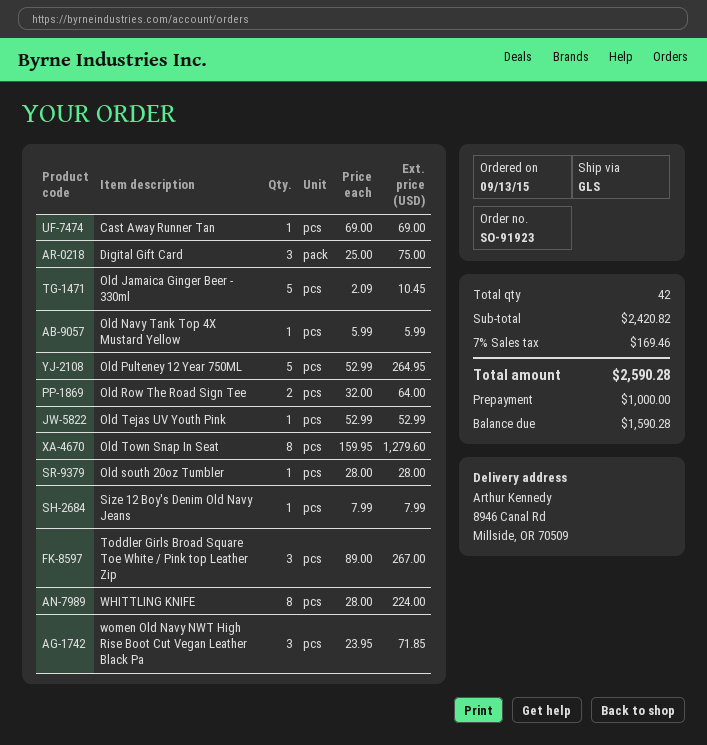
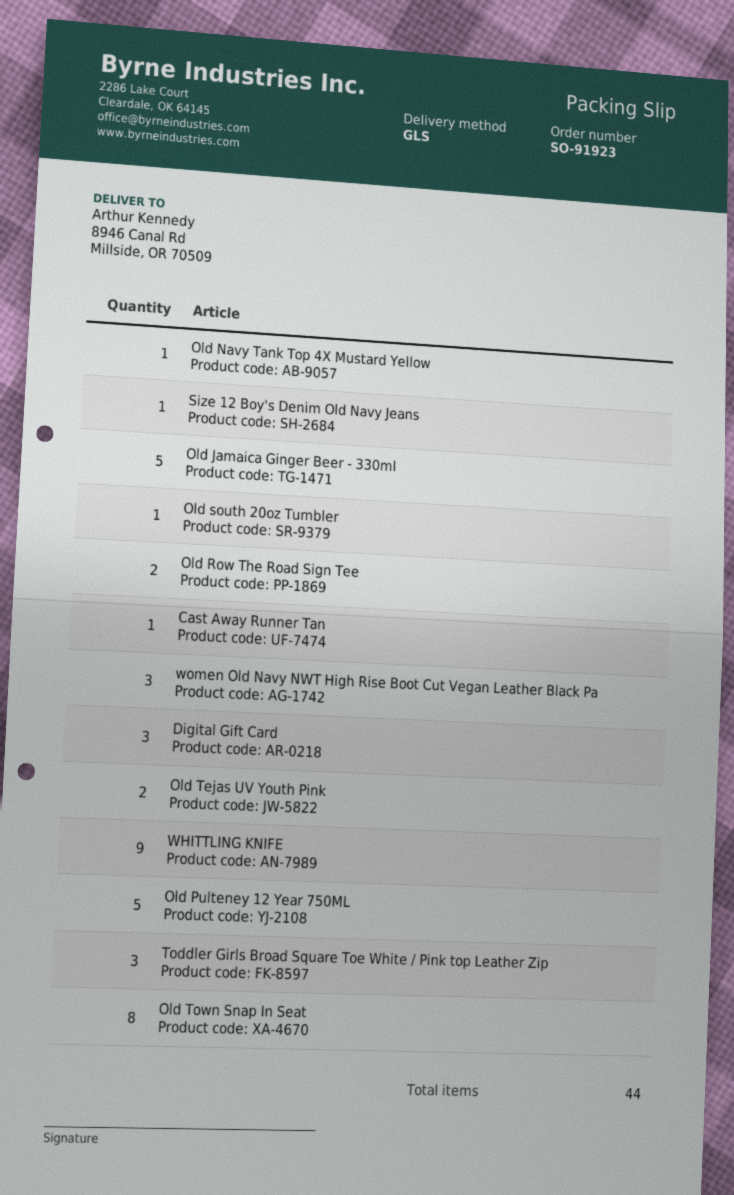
Old Tejas UV Youth Pink: 1 -> 2
WHITTLING KNIFE: 8 -> 9
total quantity: 42 -> 44

